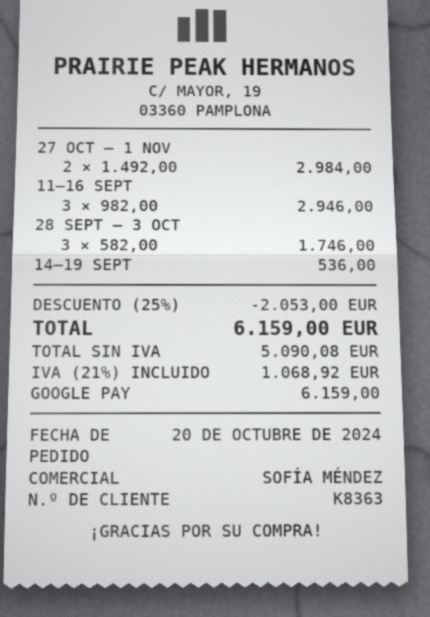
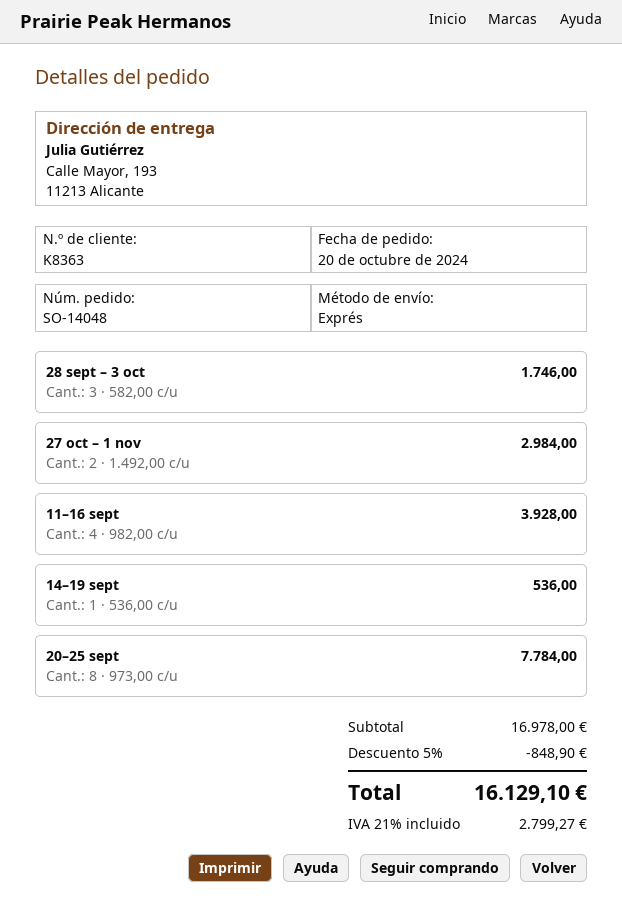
11–16 SEPT: 3 x 982.00 = 2946.00 -> 4 x 982.00 = 3928.00
20–25 sept: none -> 8 x 973.00 = 7784.00
discount: 25% = 2053.00 -> 5% = 848.90
tax: 21% = 1068.92 -> 21% = 2799.27
total: 6159.00 -> 16129.10

